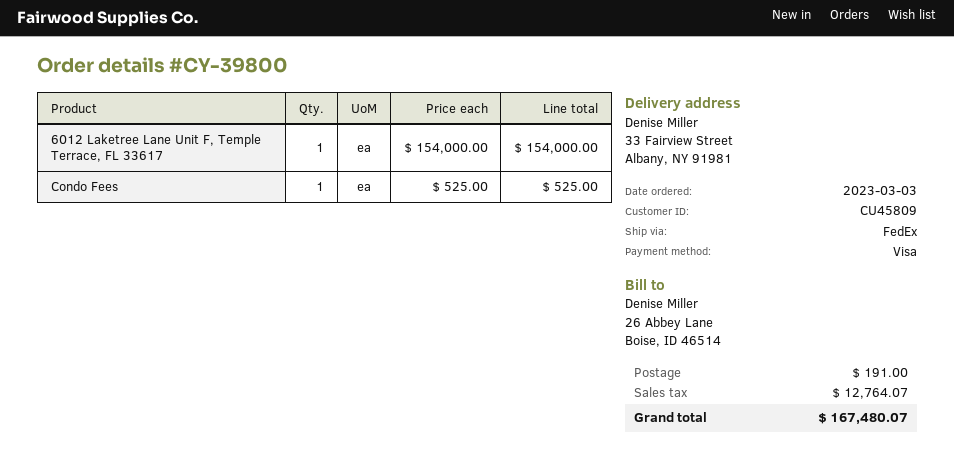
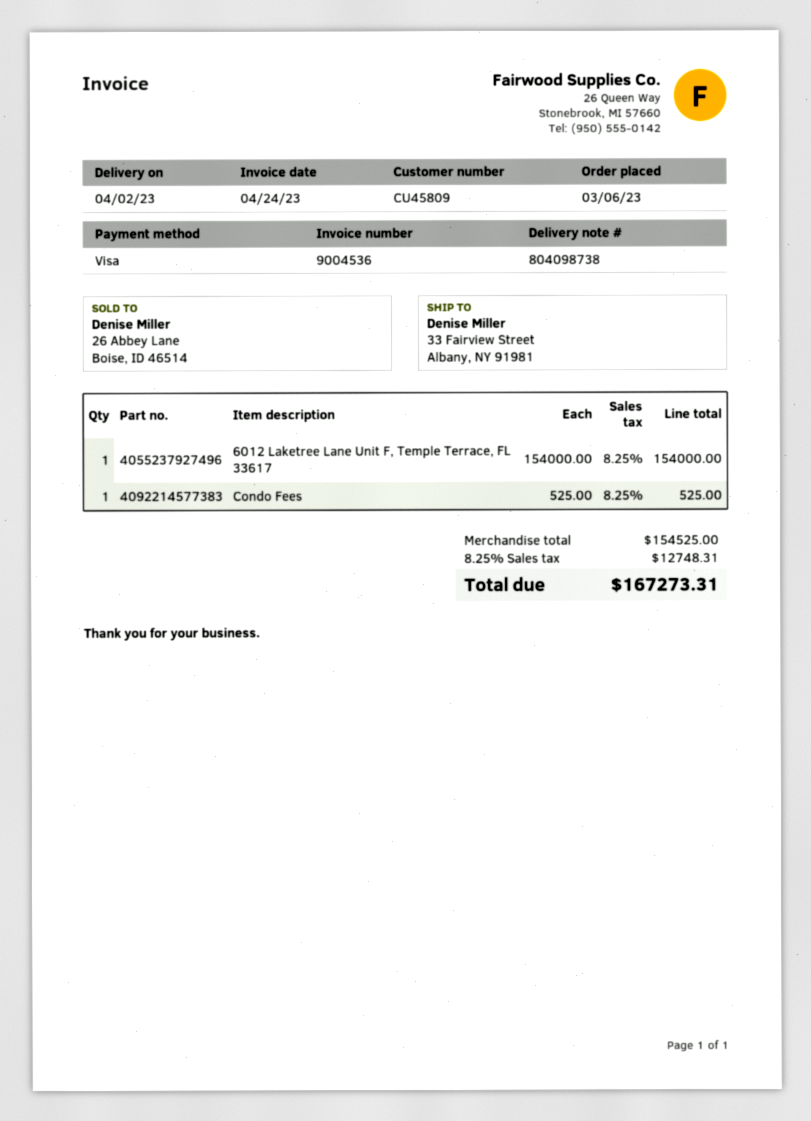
order date: 2023-03-03 -> 2023-03-06
shipping: 191.00 -> none
tax: 12764.07 -> 12748.31
total: 167480.07 -> 167273.31

